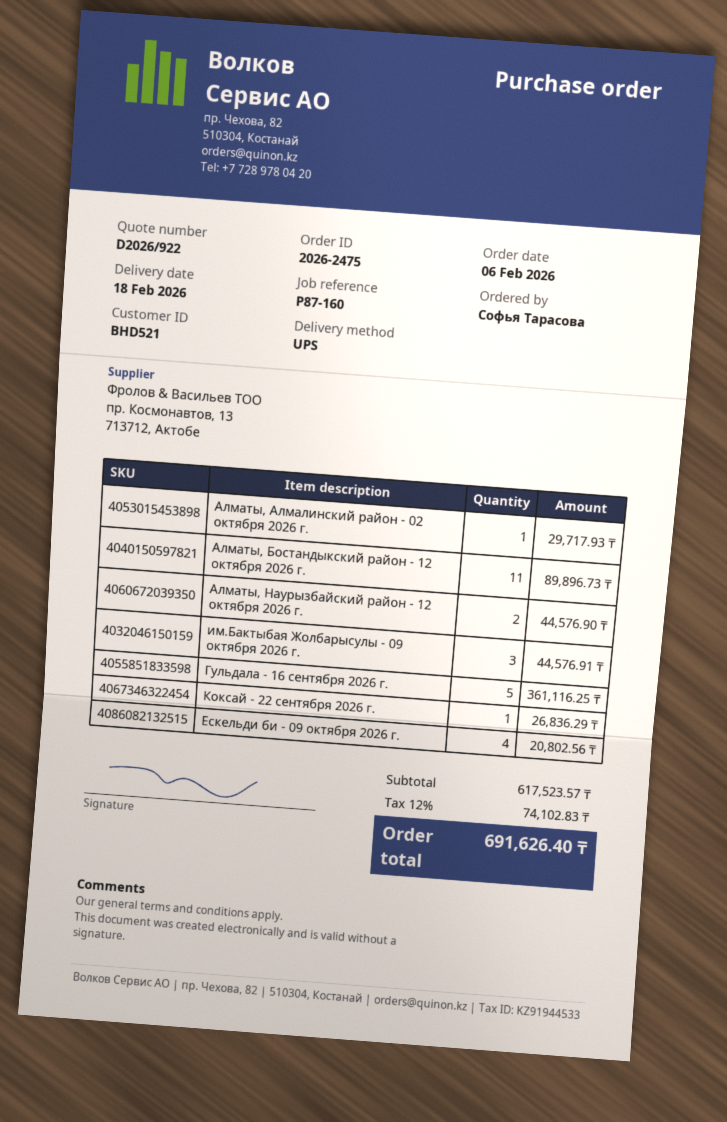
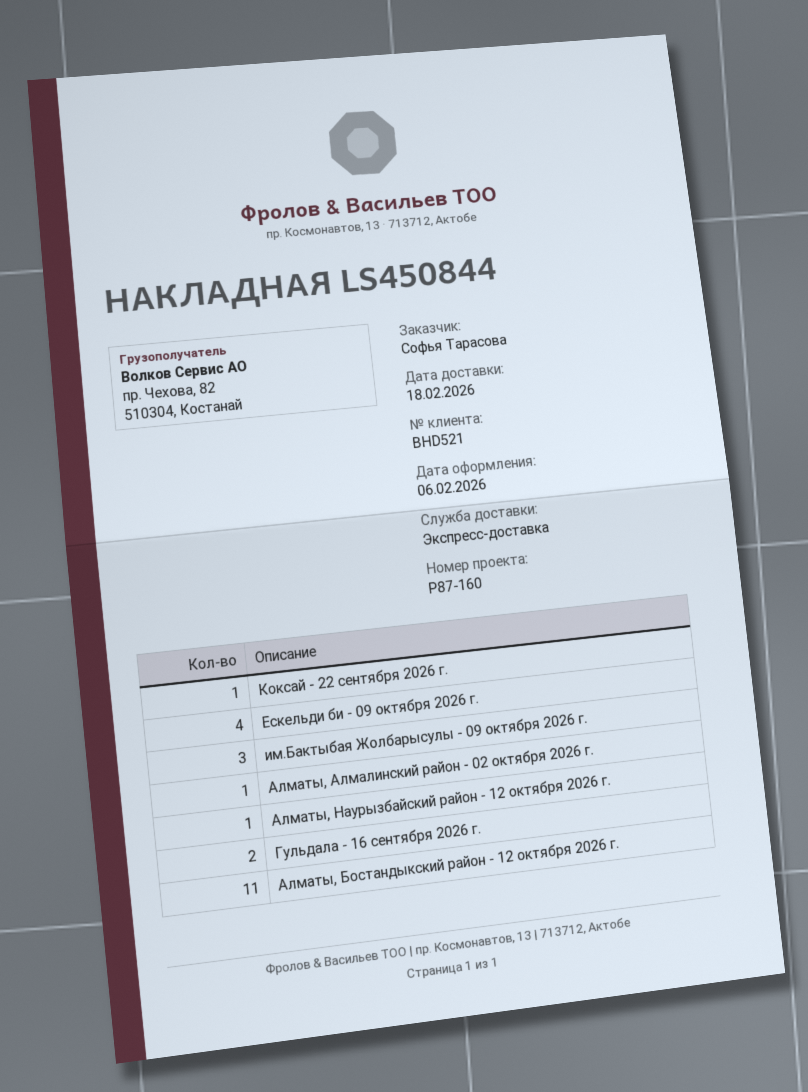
shipping method: UPS -> express
Алматы, Наурызбайский район - 12 октября 2026 г.: 2 -> 1
Гульдала - 16 сентября 2026 г.: 5 -> 2

